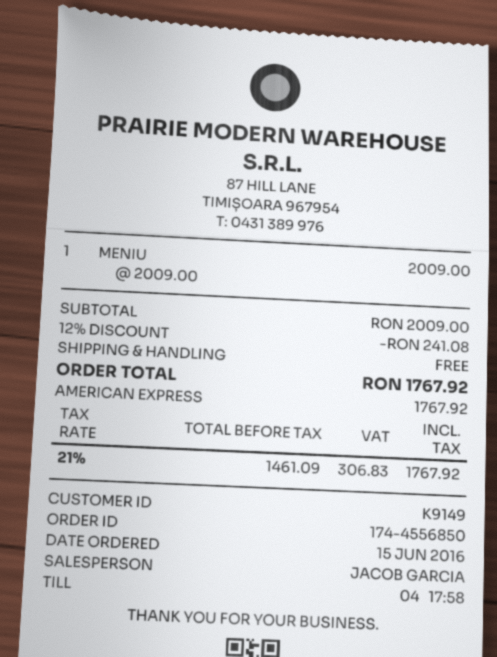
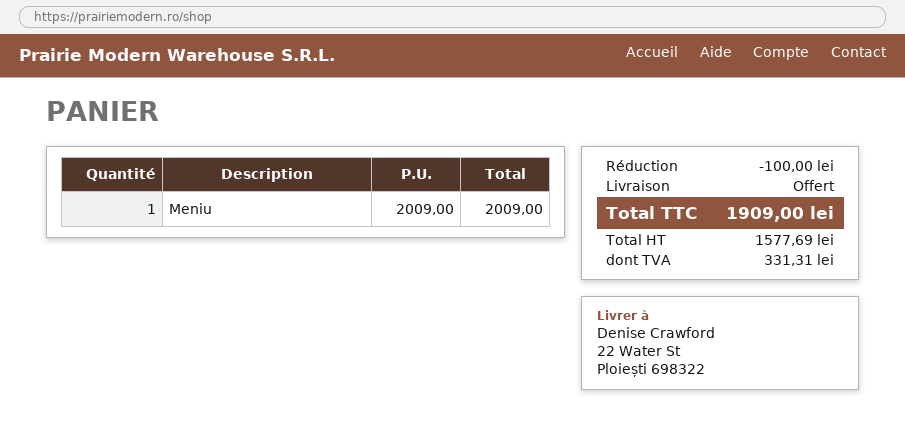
discount: 241.08 -> 100.00
net: 1461.09 -> 1577.69
tax: 306.83 -> 331.31
total: 1767.92 -> 1909.00

